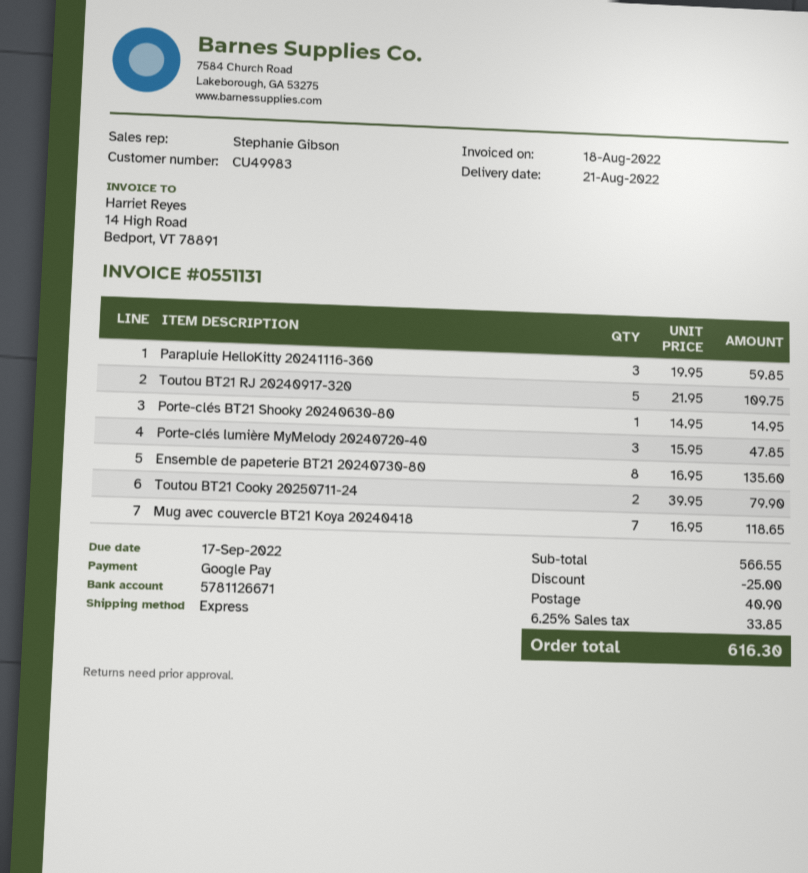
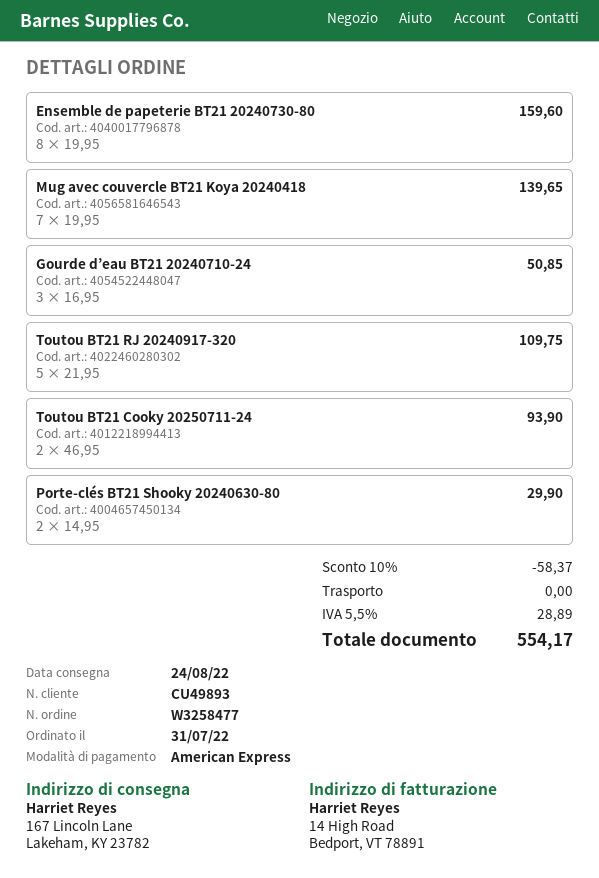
delivery date: 2022-08-21 -> 2022-08-24
customer number: CU49983 -> CU49893
payment method: Google Pay -> American Express
Parapluie HelloKitty 20241116-360: 3 x 19.95 = 59.85 -> none
Porte-clés BT21 Shooky 20240630-80: 1 x 14.95 = 14.95 -> 2 x 14.95 = 29.90
Porte-clés lumière MyMelody 20240720-40: 3 x 15.95 = 47.85 -> none
Ensemble de papeterie BT21 20240730-80: 8 x 16.95 = 135.60 -> 8 x 19.95 = 159.60
Toutou BT21 Cooky 20250711-24: 2 x 39.95 = 79.90 -> 2 x 46.95 = 93.90
Mug avec couvercle BT21 Koya 20240418: 7 x 16.95 = 118.65 -> 7 x 19.95 = 139.65
Gourde d’eau BT21 20240710-24: none -> 3 x 16.95 = 50.85
discount: 25.00 -> 58.37
shipping: 40.90 -> 0.00
tax: 6.25% = 33.85 -> 5.5% = 28.89
total: 616.30 -> 554.17

